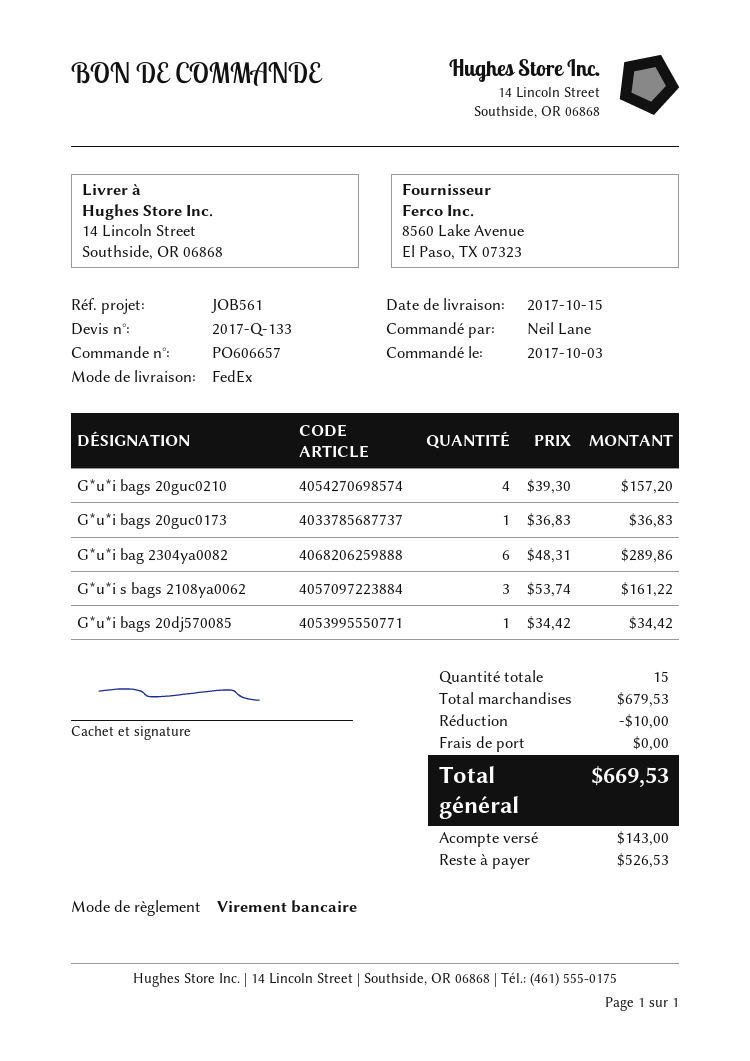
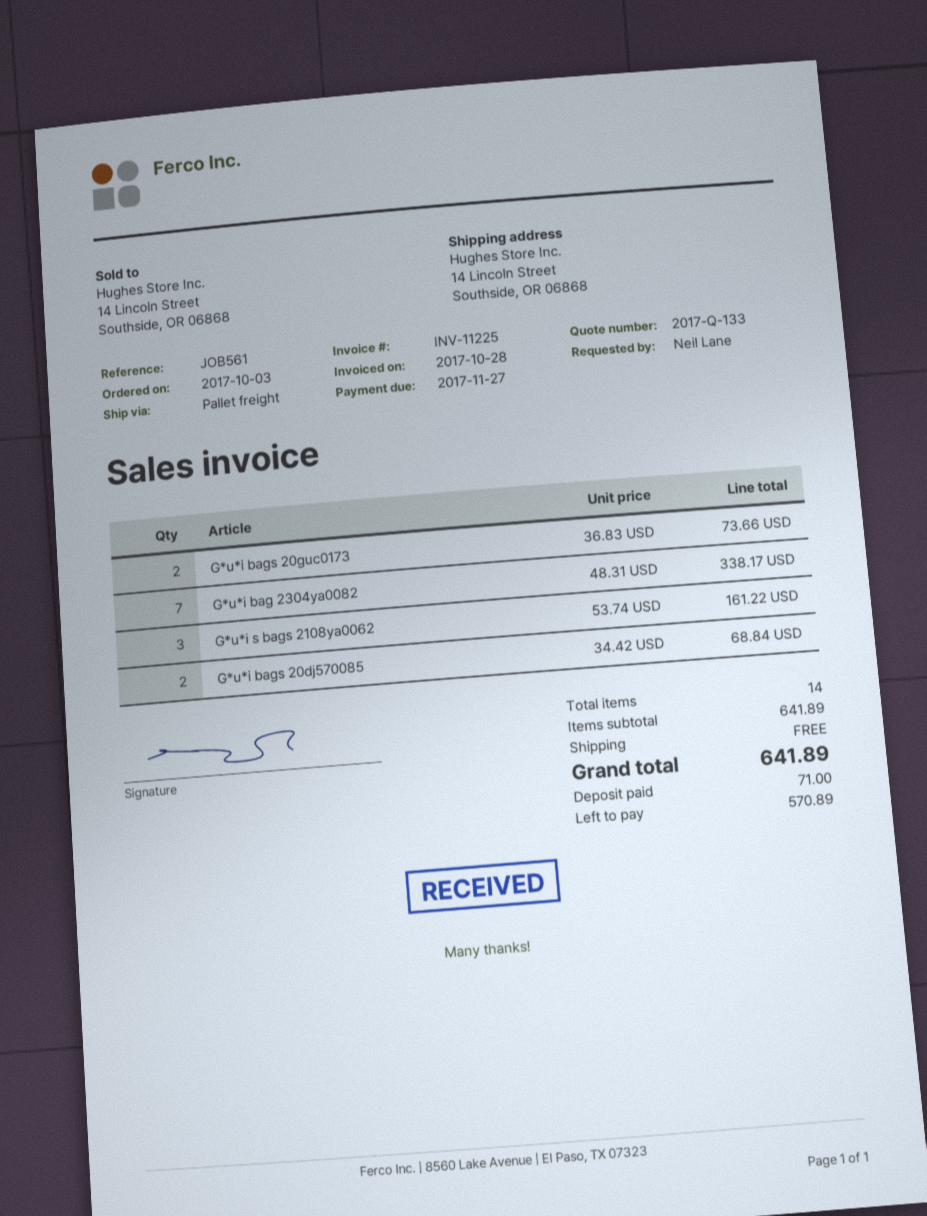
shipping method: FedEx -> pallet freight
G*u*i bags 20guc0210: 4 x 39.30 = 157.20 -> none
G*u*i bags 20guc0173: 1 x 36.83 = 36.83 -> 2 x 36.83 = 73.66
G*u*i bag 2304ya0082: 6 x 48.31 = 289.86 -> 7 x 48.31 = 338.17
G*u*i bags 20dj570085: 1 x 34.42 = 34.42 -> 2 x 34.42 = 68.84
total quantity: 15 -> 14
subtotal: 679.53 -> 641.89
discount: 10.00 -> none
total: 669.53 -> 641.89
deposit: 143.00 -> 71.00
balance: 526.53 -> 570.89

